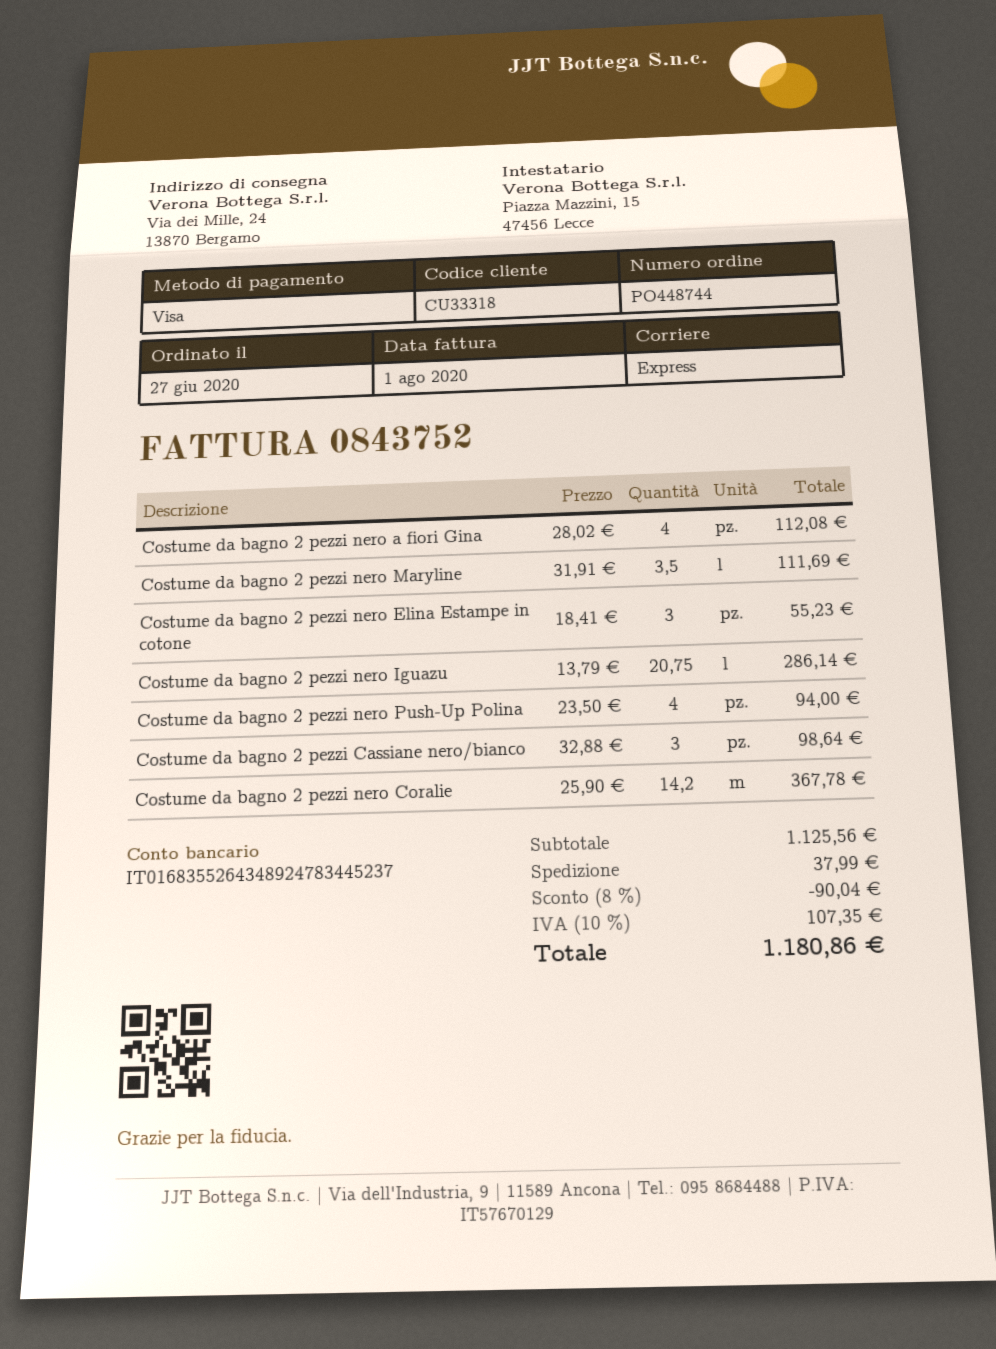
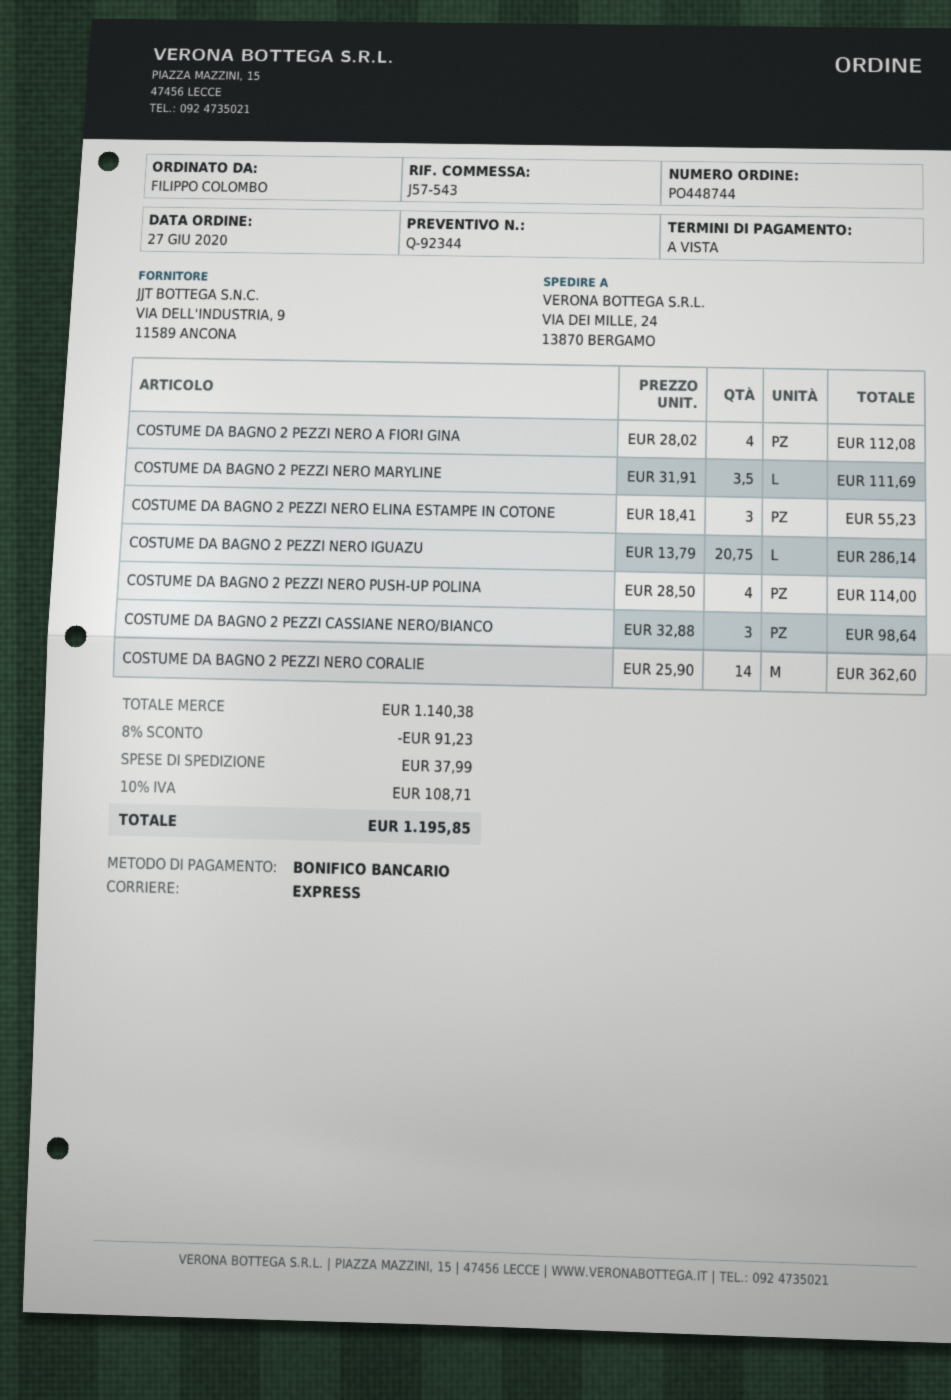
payment method: Visa -> bank transfer
Costume da bagno 2 pezzi nero Push-Up Polina: 4 x 23.50 = 94.00 -> 4 x 28.50 = 114.00
Costume da bagno 2 pezzi nero Coralie: 14.2 x 25.90 = 367.78 -> 14 x 25.90 = 362.60
subtotal: 1125.56 -> 1140.38
discount: 8% = 90.04 -> 8% = 91.23
tax: 10% = 107.35 -> 10% = 108.71
total: 1180.86 -> 1195.85

